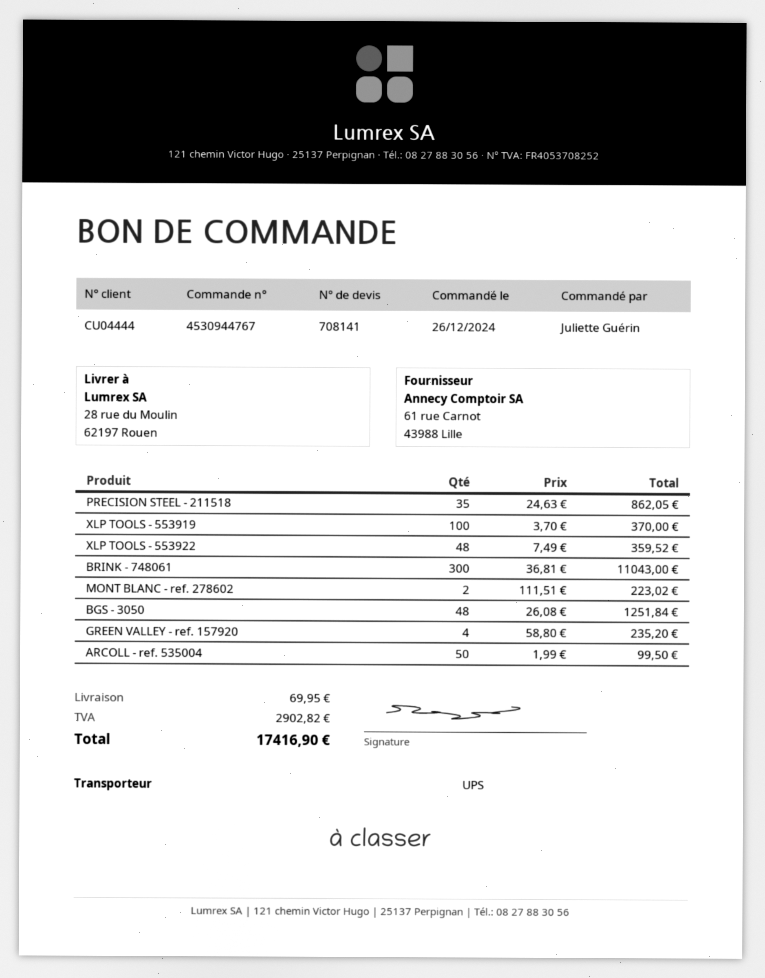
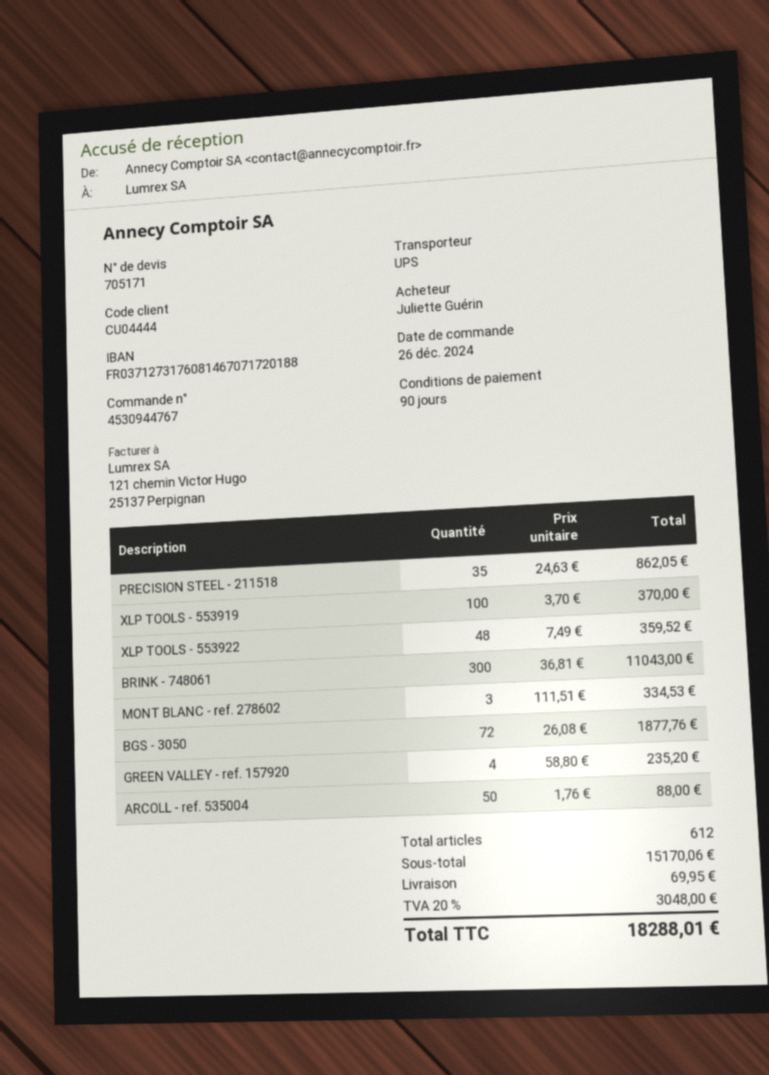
quote number: 708141 -> 705171
MONT BLANC - ref. 278602: 2 x 111.51 = 223.02 -> 3 x 111.51 = 334.53
BGS - 3050: 48 x 26.08 = 1251.84 -> 72 x 26.08 = 1877.76
ARCOLL - ref. 535004: 50 x 1.99 = 99.50 -> 50 x 1.76 = 88.00
tax: 2902.82 -> 3048.00
total: 17416.90 -> 18288.01

